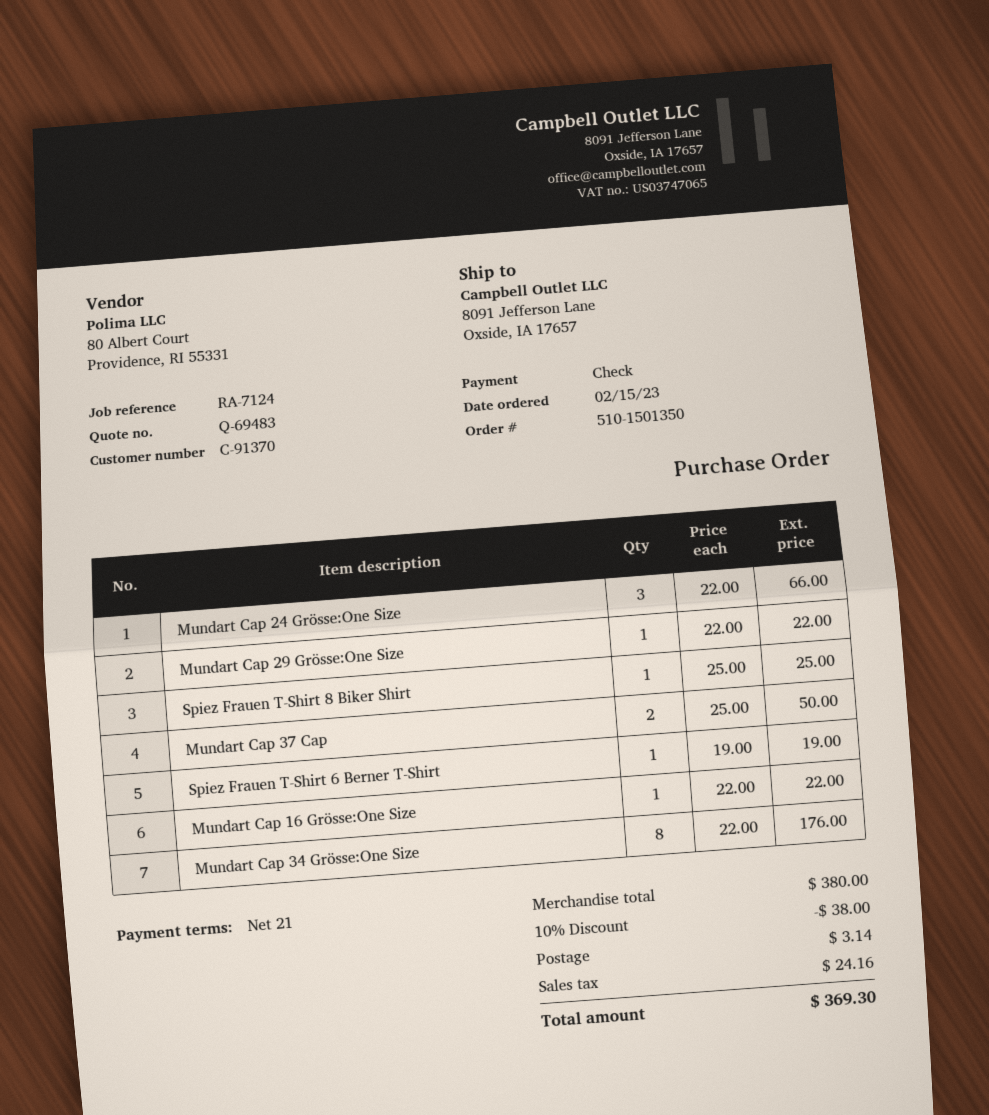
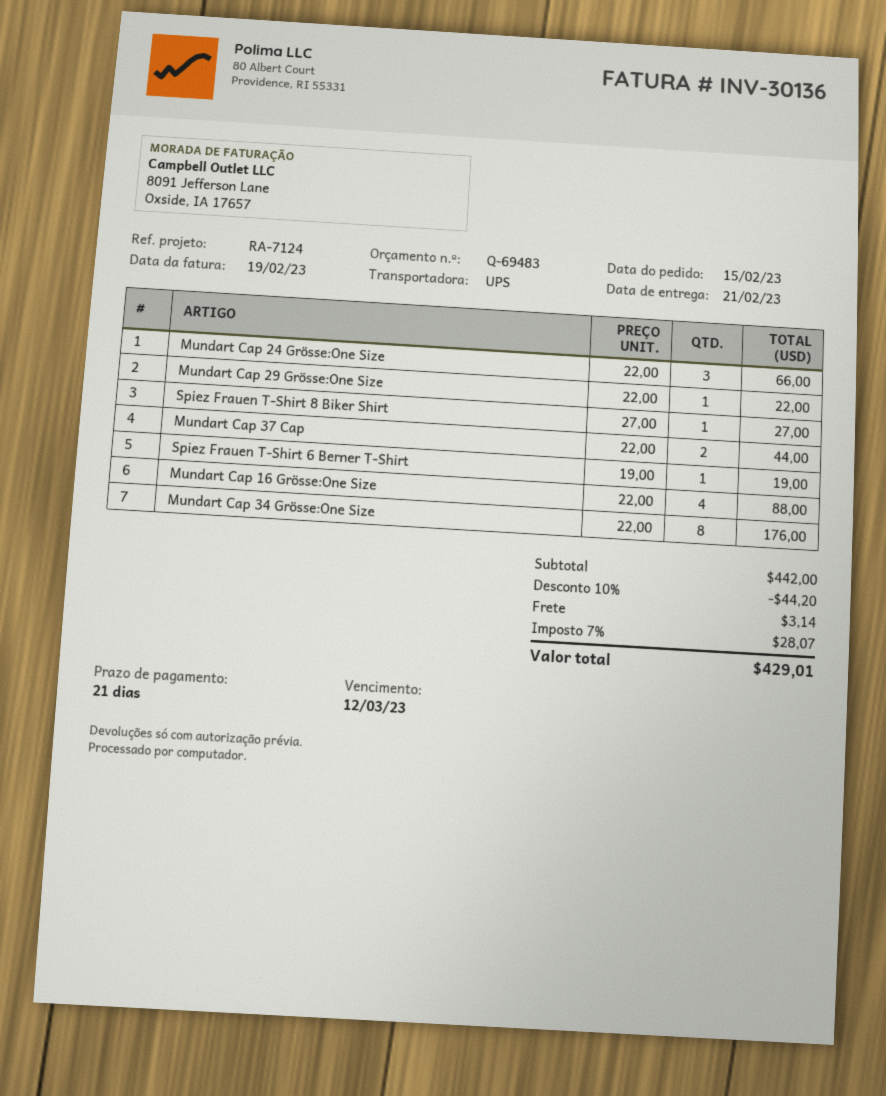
Spiez Frauen T-Shirt 8 Biker Shirt: 1 x 25.00 = 25.00 -> 1 x 27.00 = 27.00
Mundart Cap 37 Cap: 2 x 25.00 = 50.00 -> 2 x 22.00 = 44.00
Mundart Cap 16 Grösse:One Size: 1 x 22.00 = 22.00 -> 4 x 22.00 = 88.00
subtotal: 380.00 -> 442.00
discount: 10% = 38.00 -> 10% = 44.20
tax: 24.16 -> 28.07
total: 369.30 -> 429.01

